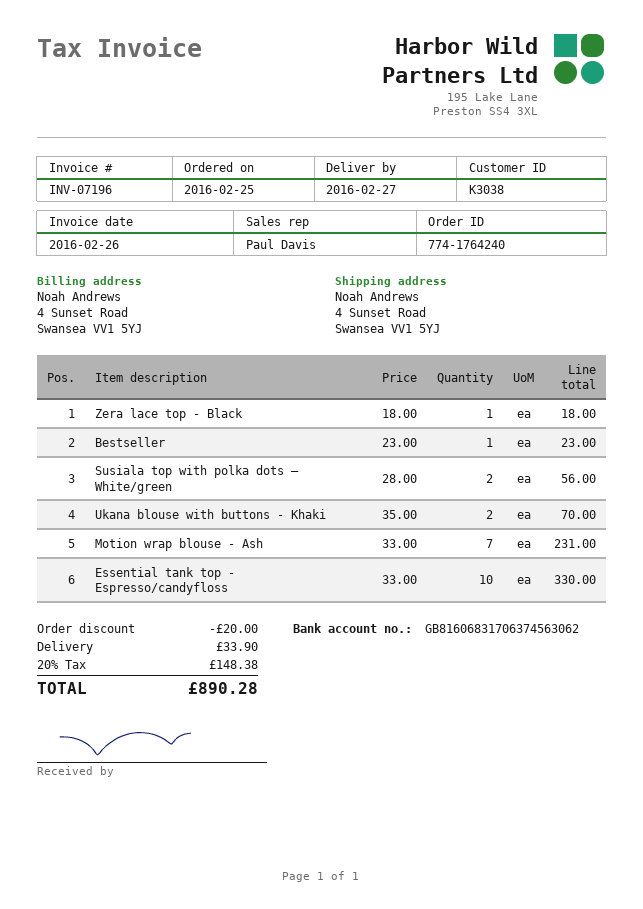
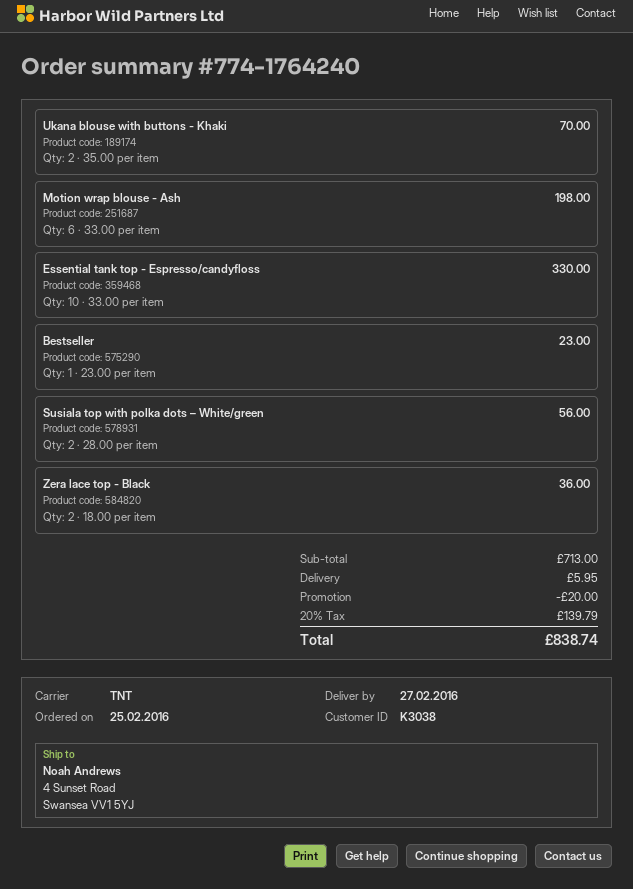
Zera lace top - Black: 1 x 18.00 = 18.00 -> 2 x 18.00 = 36.00
Motion wrap blouse - Ash: 7 x 33.00 = 231.00 -> 6 x 33.00 = 198.00
shipping: 33.90 -> 5.95
tax: 20% = 148.38 -> 20% = 139.79
total: 890.28 -> 838.74

